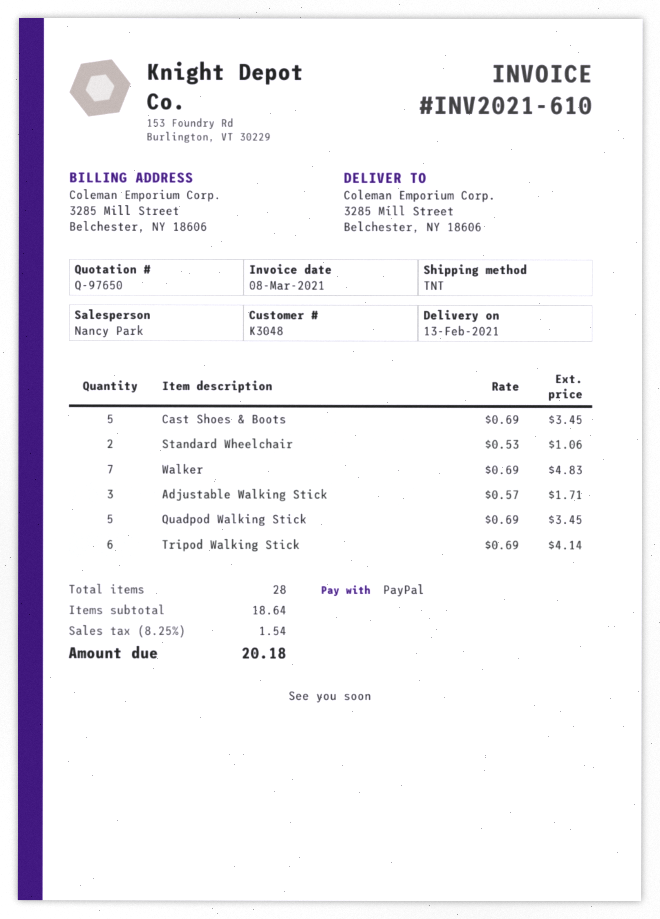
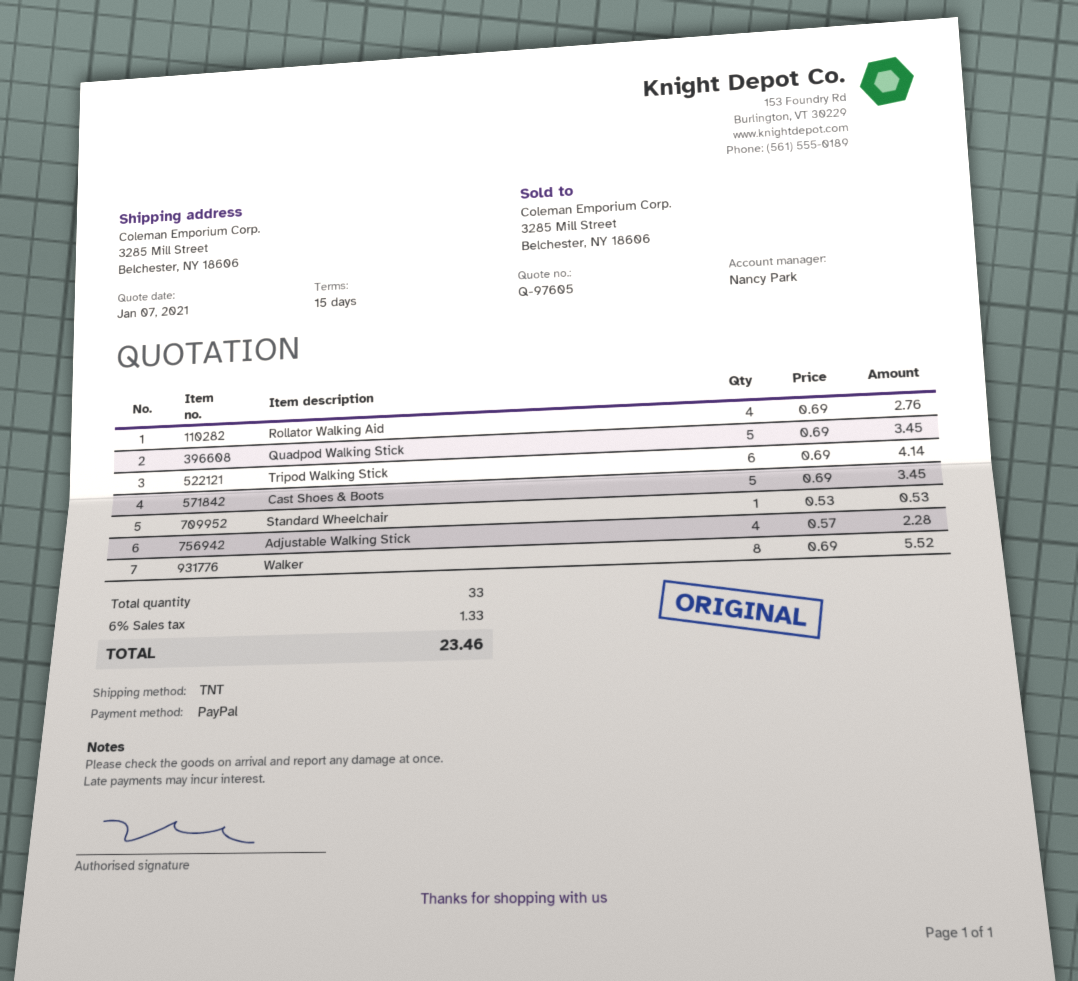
quote number: Q-97650 -> Q-97605
Standard Wheelchair: 2 x 0.53 = 1.06 -> 1 x 0.53 = 0.53
Walker: 7 x 0.69 = 4.83 -> 8 x 0.69 = 5.52
Adjustable Walking Stick: 3 x 0.57 = 1.71 -> 4 x 0.57 = 2.28
Rollator Walking Aid: none -> 4 x 0.69 = 2.76
total quantity: 28 -> 33
tax: 8.25% = 1.54 -> 6% = 1.33
total: 20.18 -> 23.46

